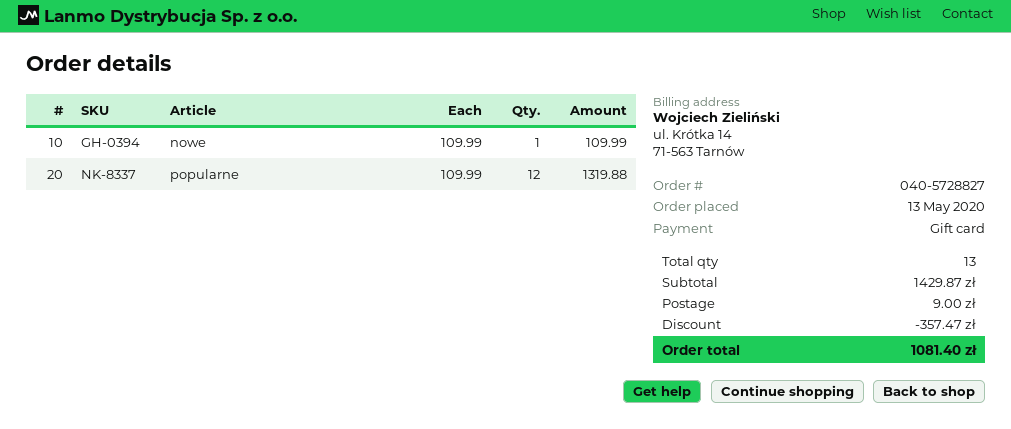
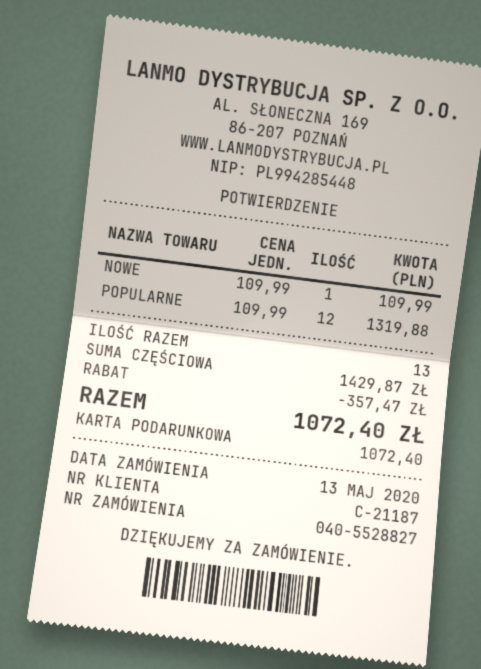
order number: 040-5728827 -> 040-5528827
shipping: 9.00 -> none
total: 1081.40 -> 1072.40

